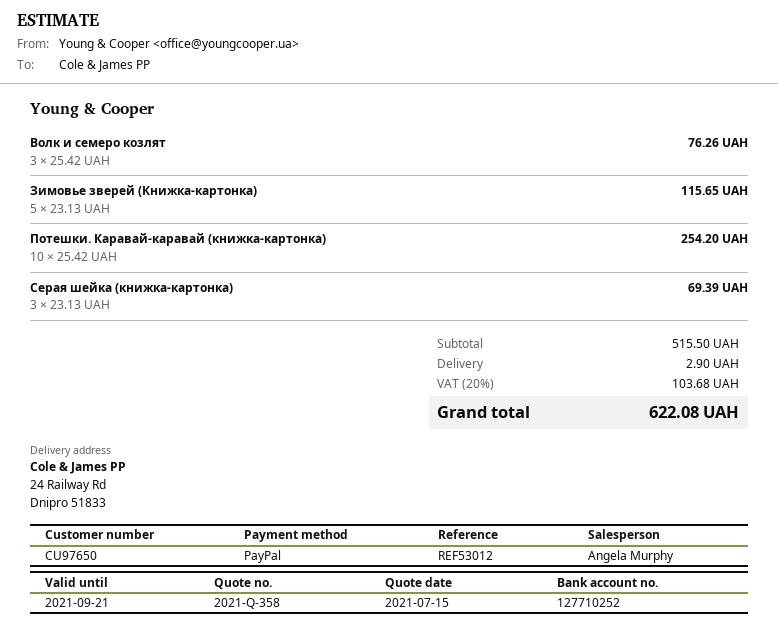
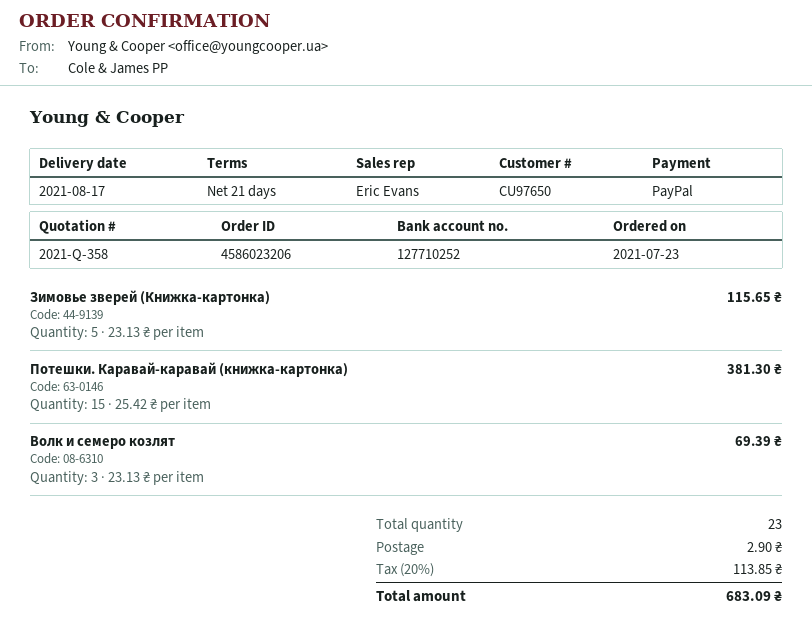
sales rep: Angela Murphy -> Eric Evans
Волк и семеро козлят: 3 x 25.42 = 76.26 -> 3 x 23.13 = 69.39
Потешки. Каравай-каравай (книжка-картонка): 10 x 25.42 = 254.20 -> 15 x 25.42 = 381.30
Серая шейка (книжка-картонка): 3 x 23.13 = 69.39 -> none
tax: 20% = 103.68 -> 20% = 113.85
total: 622.08 -> 683.09

